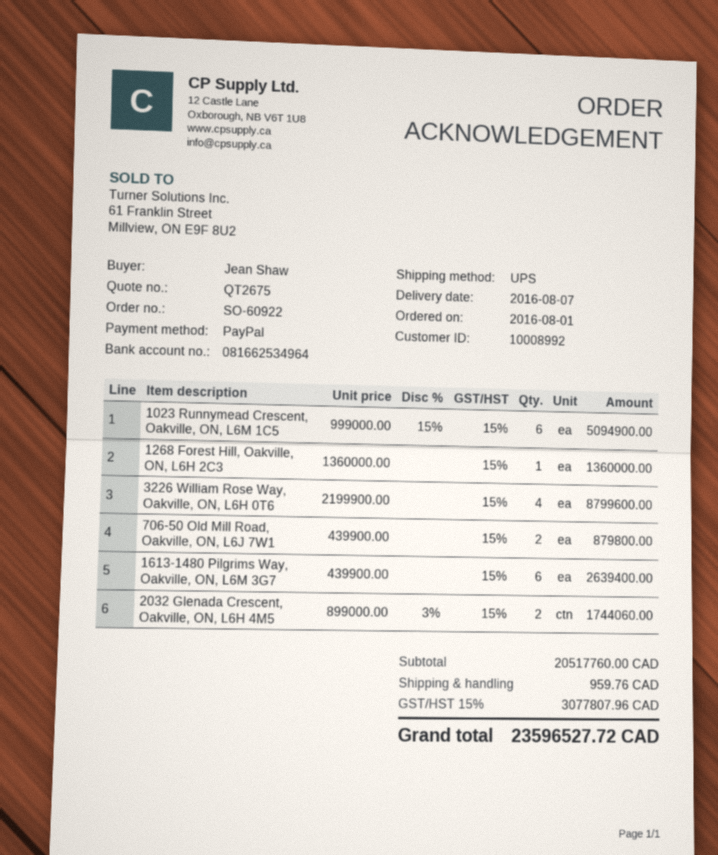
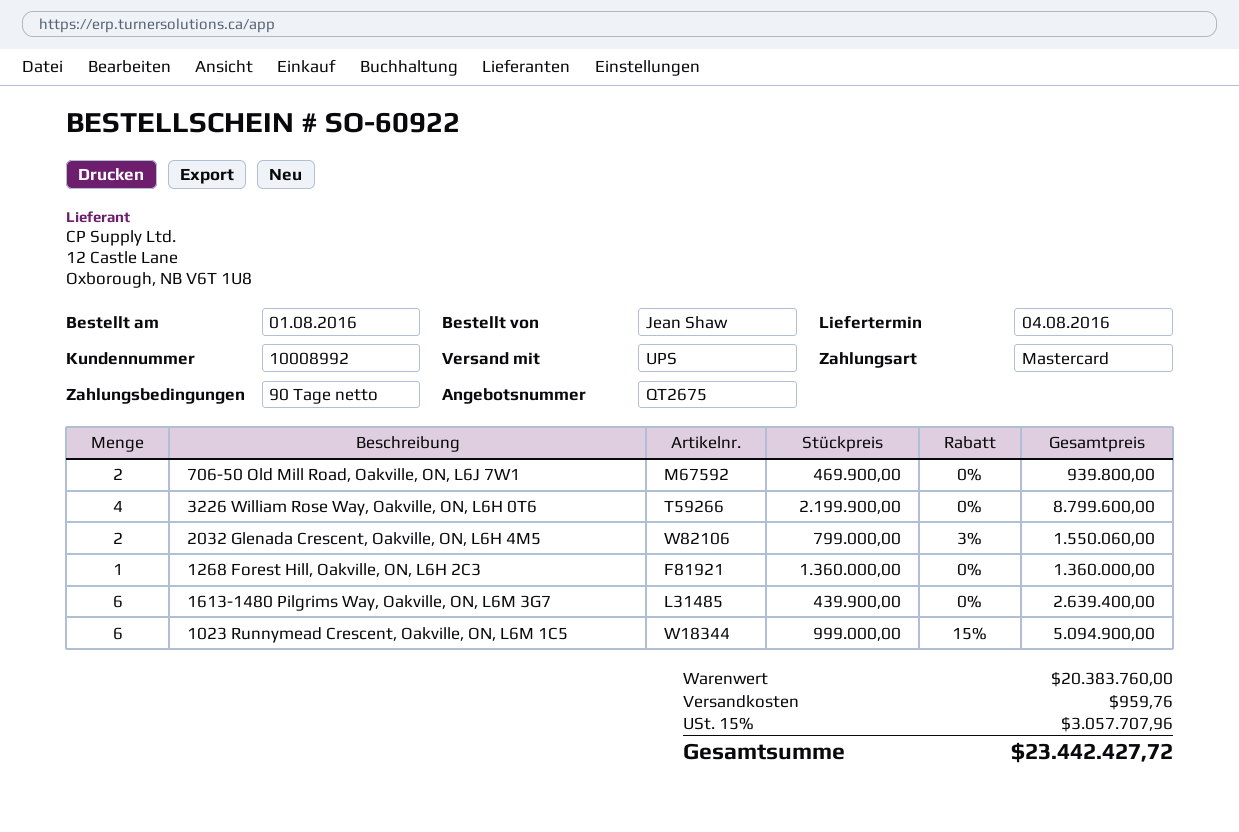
delivery date: 2016-08-07 -> 2016-08-04
payment method: PayPal -> Mastercard
706-50 Old Mill Road, Oakville, ON, L6J 7W1: 2 x 439900.00 = 879800.00 -> 2 x 469900.00 = 939800.00
2032 Glenada Crescent, Oakville, ON, L6H 4M5: 2 x 899000.00 - 3% = 1744060.00 -> 2 x 799000.00 - 3% = 1550060.00
subtotal: 20517760.00 -> 20383760.00
tax: 15% = 3077807.96 -> 15% = 3057707.96
total: 23596527.72 -> 23442427.72

